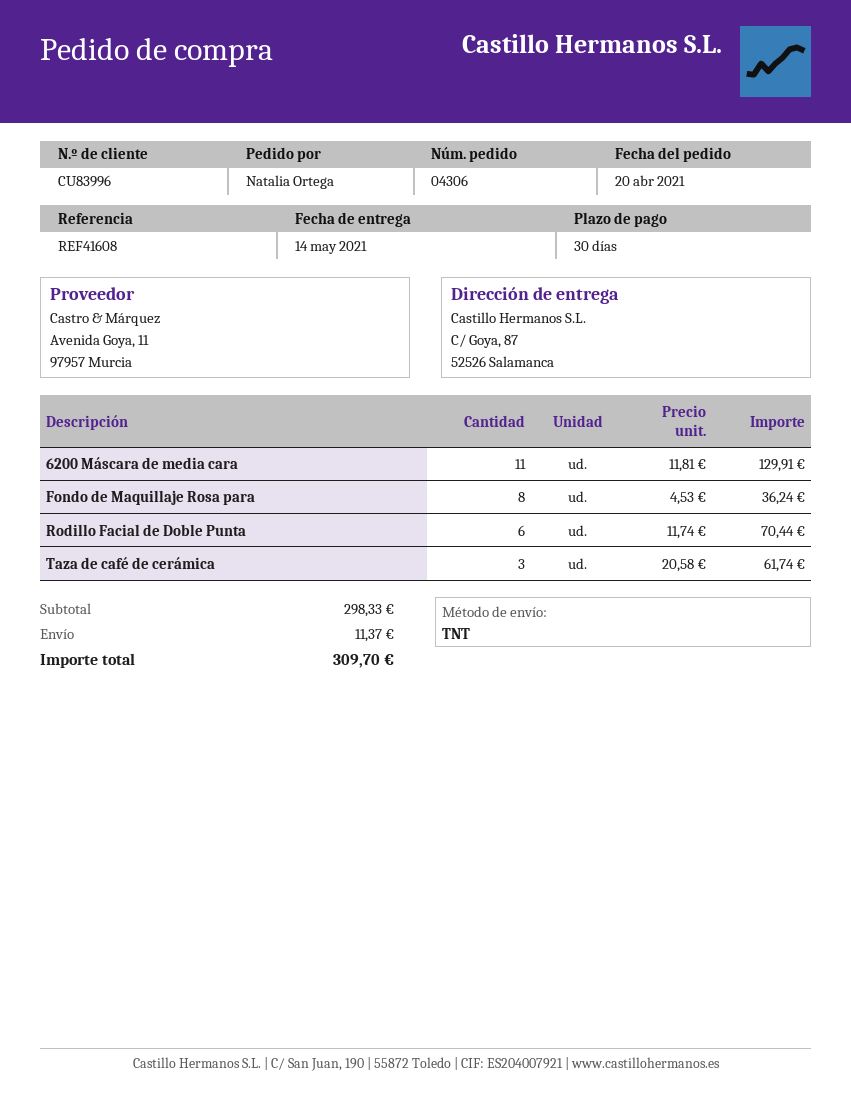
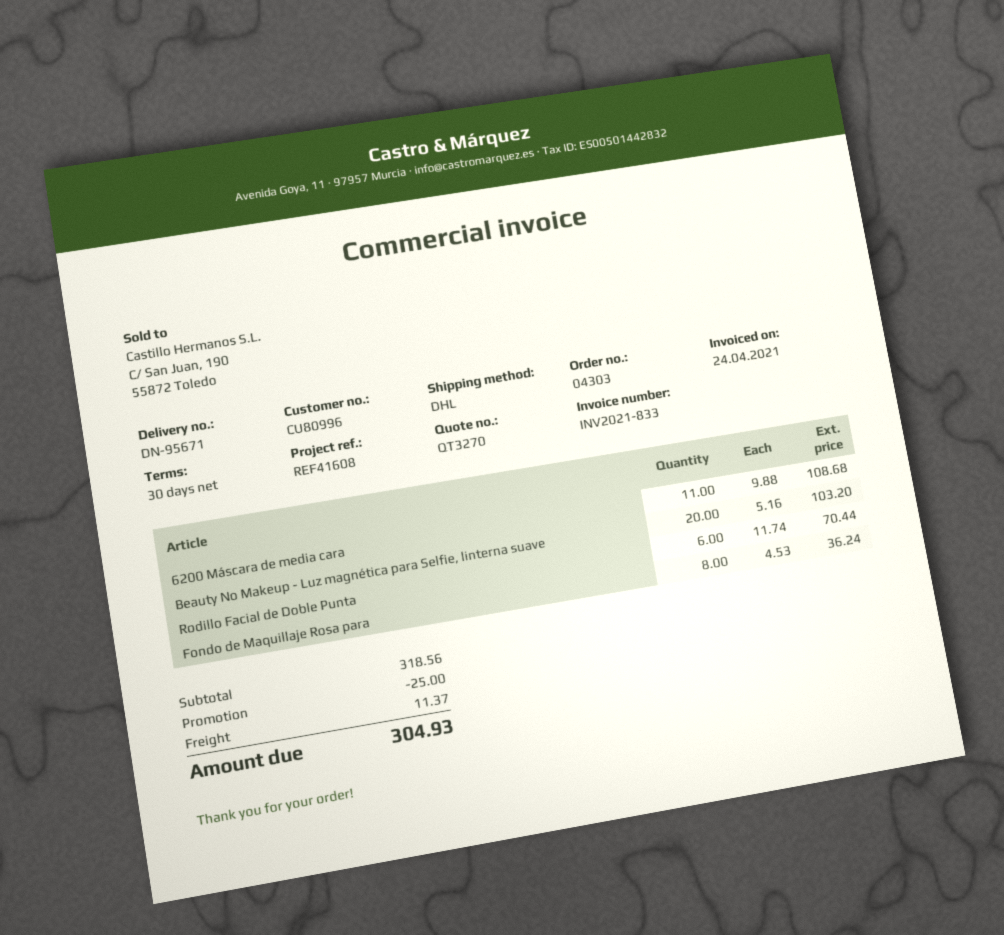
order number: 04306 -> 04303
customer number: CU83996 -> CU80996
shipping method: TNT -> DHL
6200 Máscara de media cara: 11 x 11.81 = 129.91 -> 11 x 9.88 = 108.68
Taza de café de cerámica: 3 x 20.58 = 61.74 -> none
Beauty No Makeup - Luz magnética para Selfie, linterna suave: none -> 20 x 5.16 = 103.20
subtotal: 298.33 -> 318.56
discount: none -> 25.00
total: 309.70 -> 304.93

